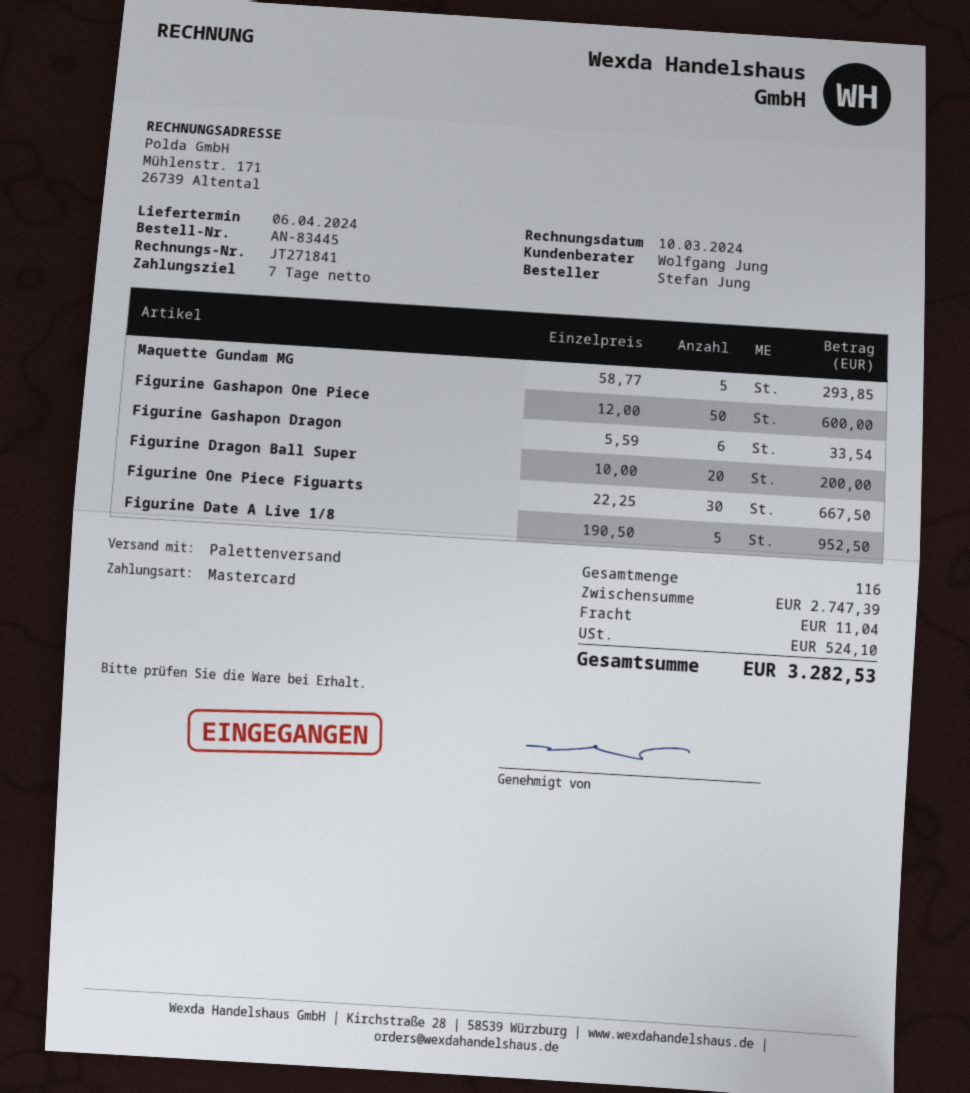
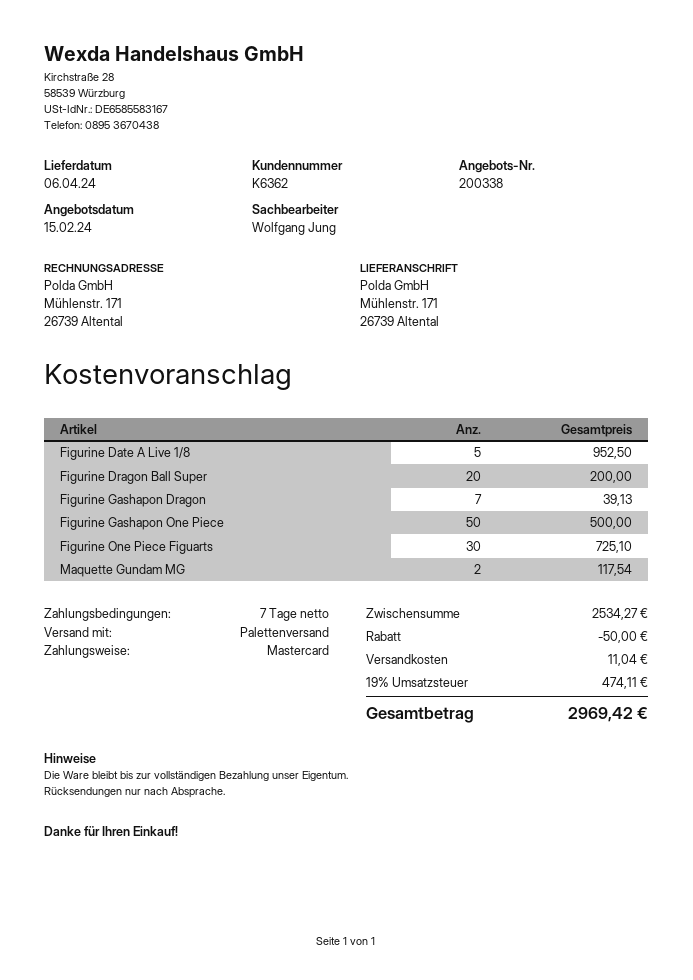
Maquette Gundam MG: 5 for 293.85 -> 2 for 117.54
Figurine Gashapon One Piece: 50 for 600.00 -> 50 for 500.00
Figurine Gashapon Dragon: 6 for 33.54 -> 7 for 39.13
Figurine One Piece Figuarts: 30 for 667.50 -> 30 for 725.10
subtotal: 2747.39 -> 2534.27
discount: none -> 50.00
tax: 524.10 -> 474.11
total: 3282.53 -> 2969.42

